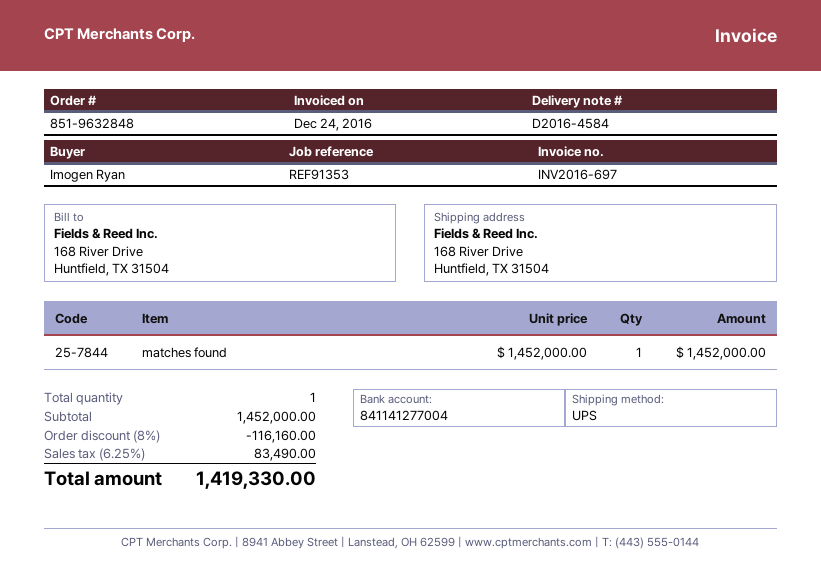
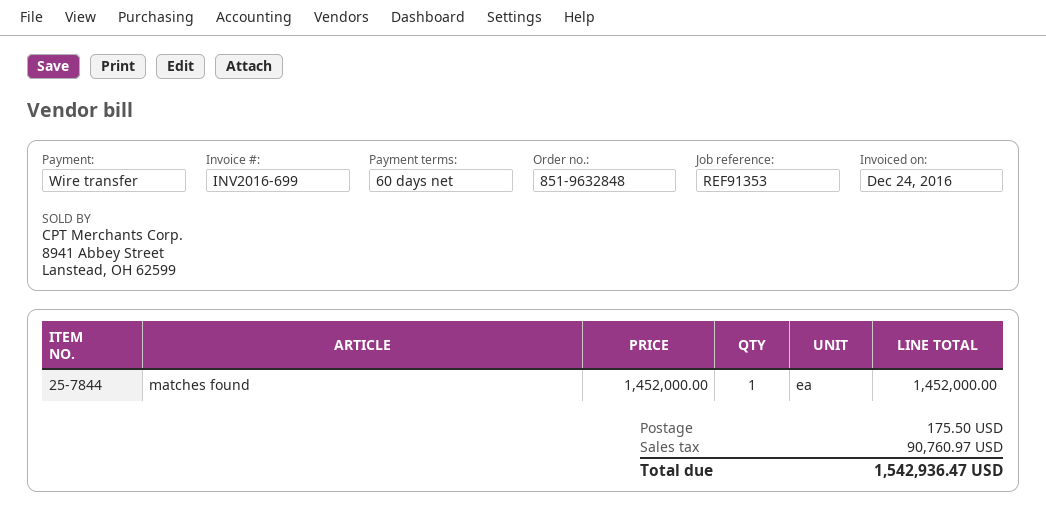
invoice number: INV2016-697 -> INV2016-699
discount: 8% = 116160.00 -> none
shipping: none -> 175.50
tax: 83490.00 -> 90760.97
total: 1419330.00 -> 1542936.47

